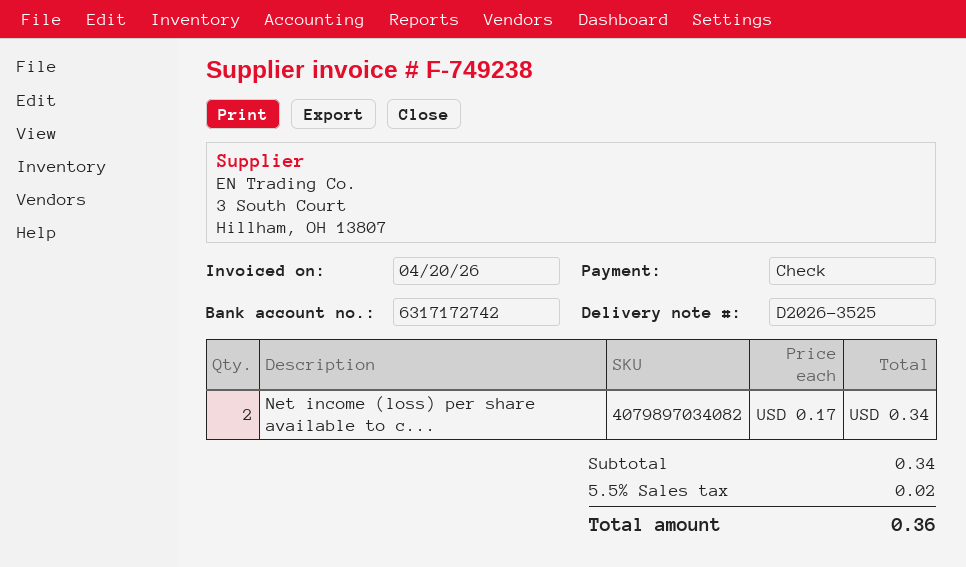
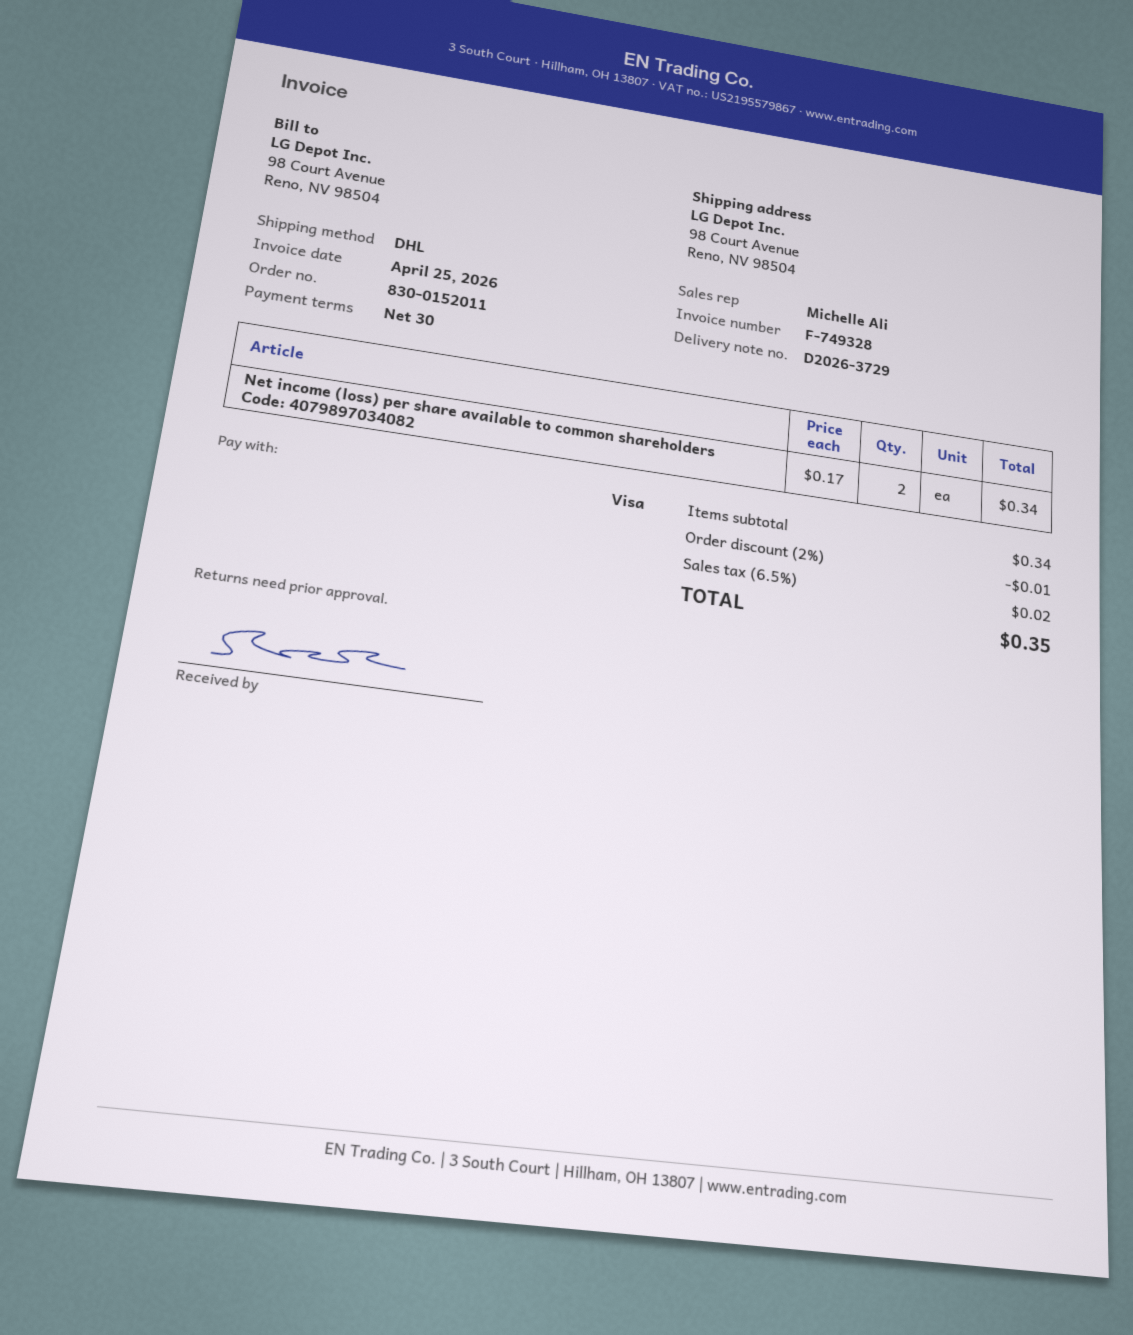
delivery note number: D2026-3525 -> D2026-3729
invoice number: F-749238 -> F-749328
invoice date: 2026-04-20 -> 2026-04-25
payment method: cheque -> Visa
discount: none -> 2% = 0.01
tax: 5.5% = 0.02 -> 6.5% = 0.02
total: 0.36 -> 0.35

